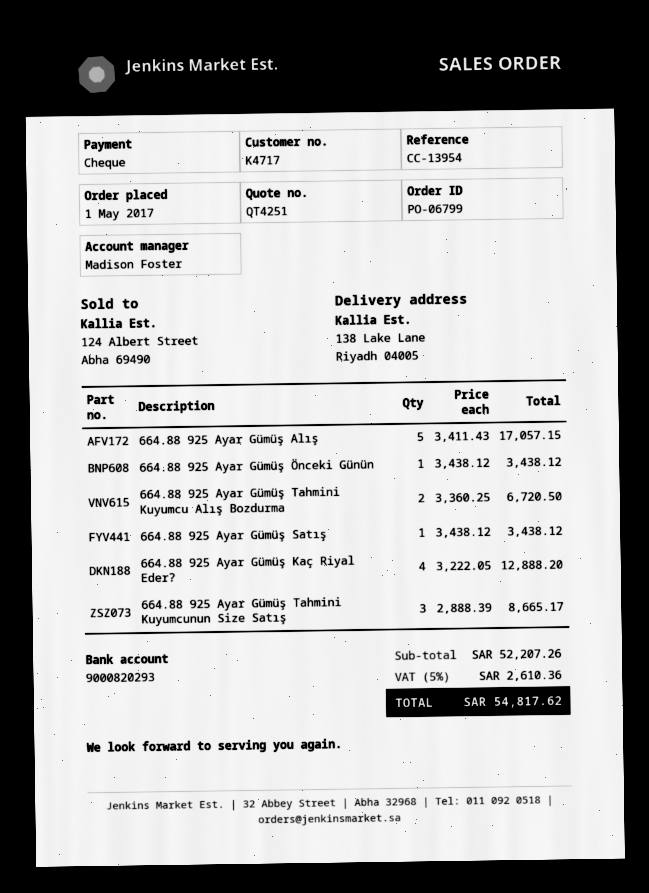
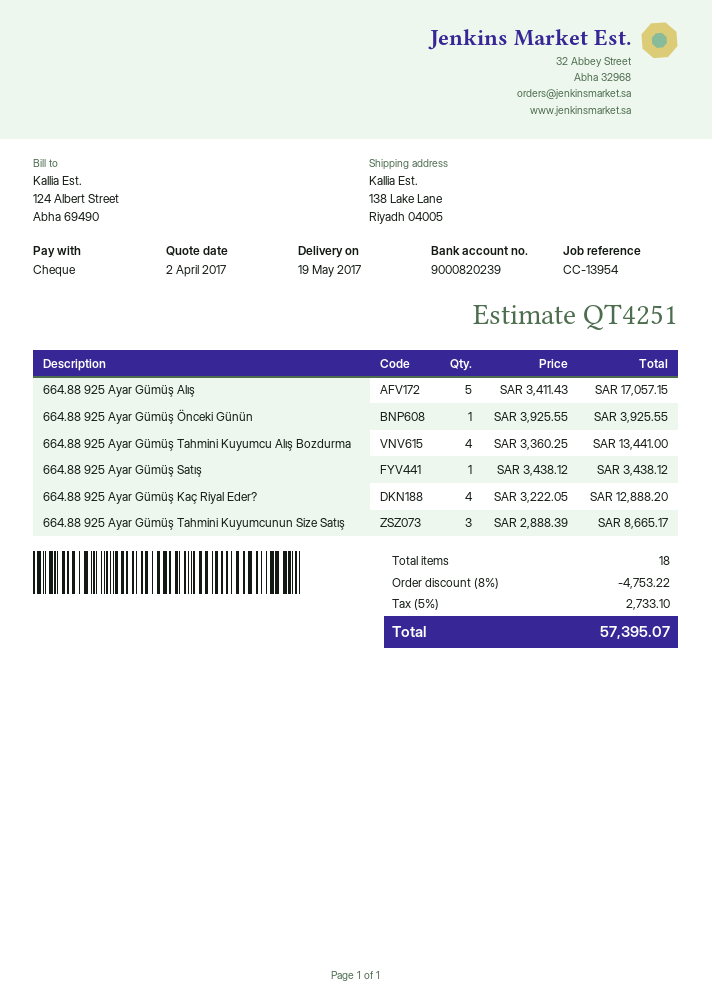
bank account: 9000820293 -> 9000820239
664.88 925 Ayar Gümüş Önceki Günün: 1 x 3438.12 = 3438.12 -> 1 x 3925.55 = 3925.55
664.88 925 Ayar Gümüş Tahmini Kuyumcu Alış Bozdurma: 2 x 3360.25 = 6720.50 -> 4 x 3360.25 = 13441.00
discount: none -> 8% = 4753.22
tax: 5% = 2610.36 -> 5% = 2733.10
total: 54817.62 -> 57395.07

